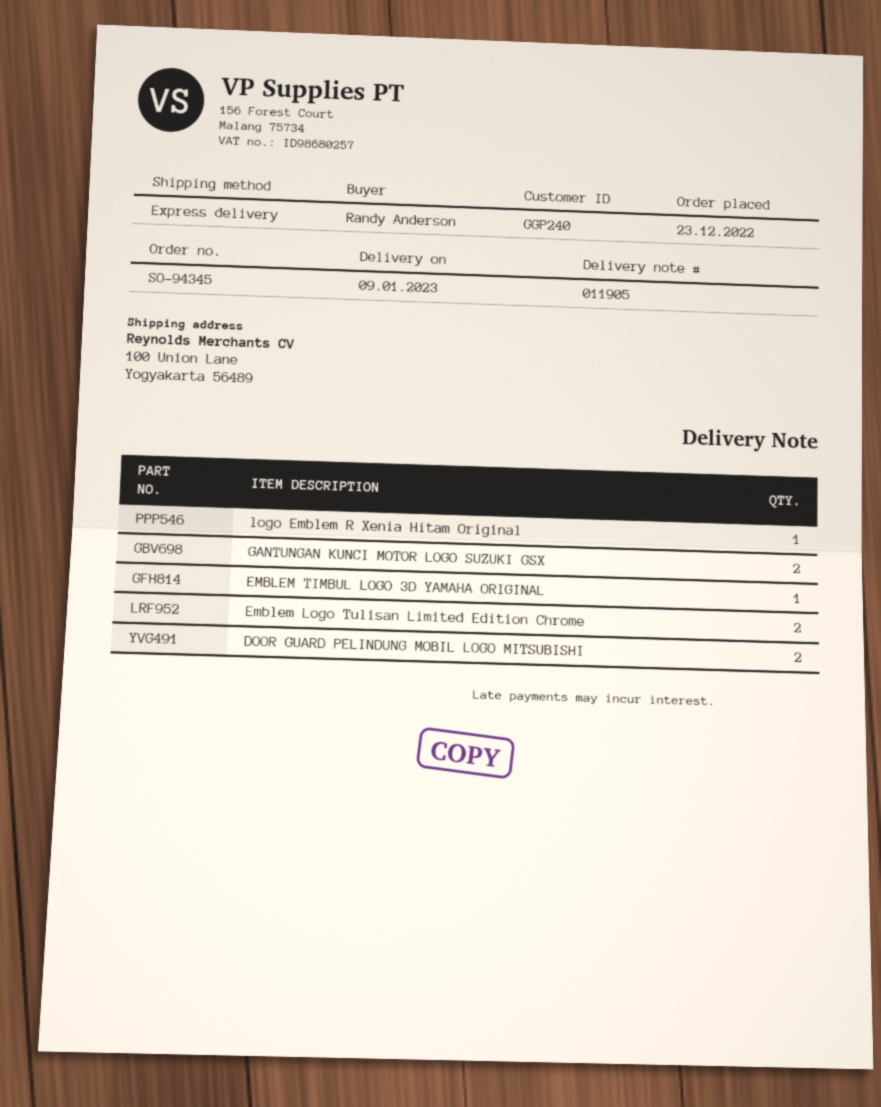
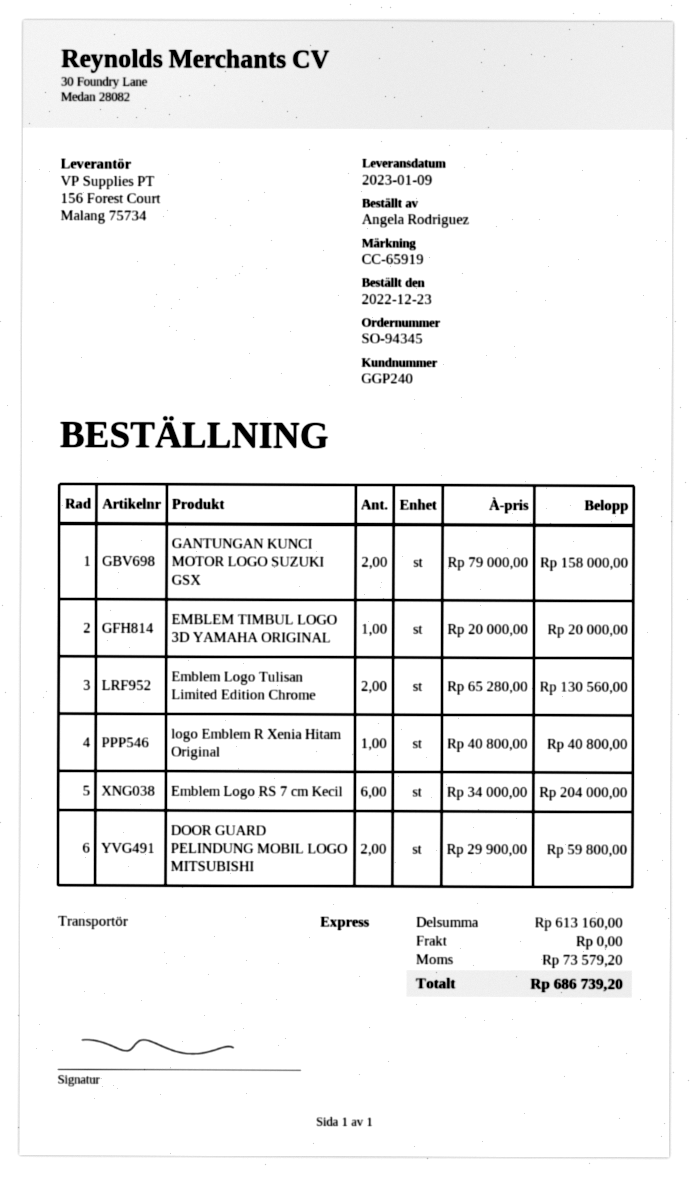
ordered by: Randy Anderson -> Angela Rodriguez
Emblem Logo RS 7 cm Kecil: none -> 6

